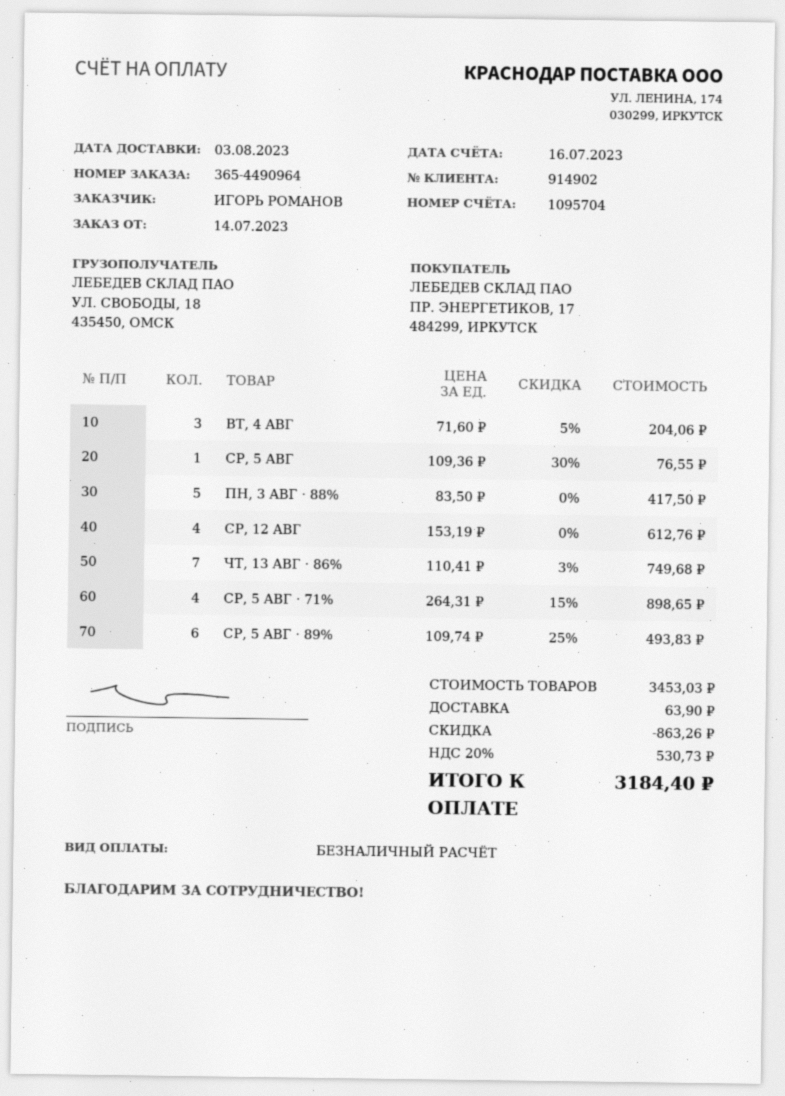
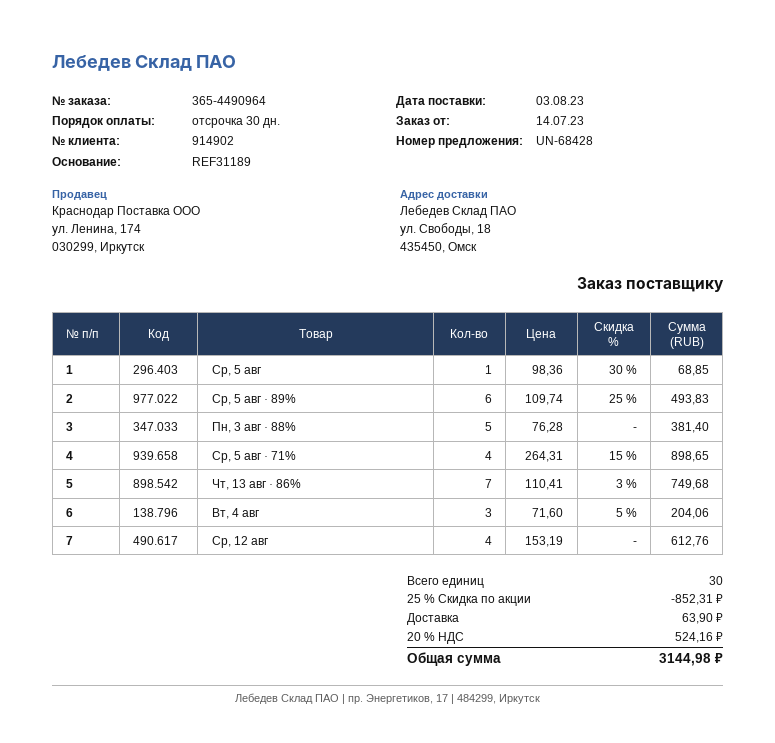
СР, 5 АВГ: 1 x 109.36 - 30% = 76.55 -> 1 x 98.36 - 30% = 68.85
ПН, 3 АВГ · 88%: 5 x 83.50 = 417.50 -> 5 x 76.28 = 381.40
discount: 863.26 -> 852.31
tax: 20% = 530.73 -> 20% = 524.16
total: 3184.40 -> 3144.98

